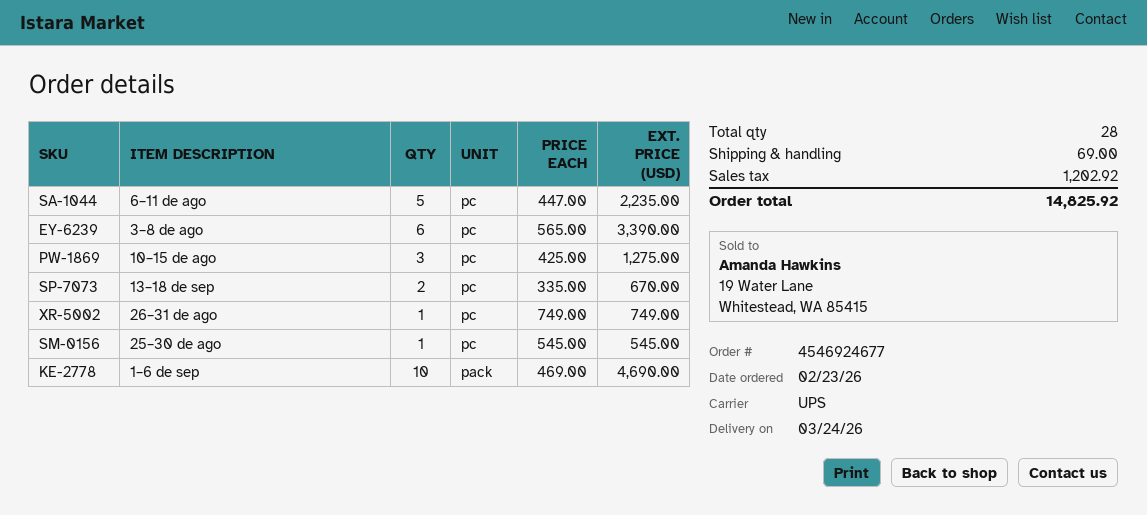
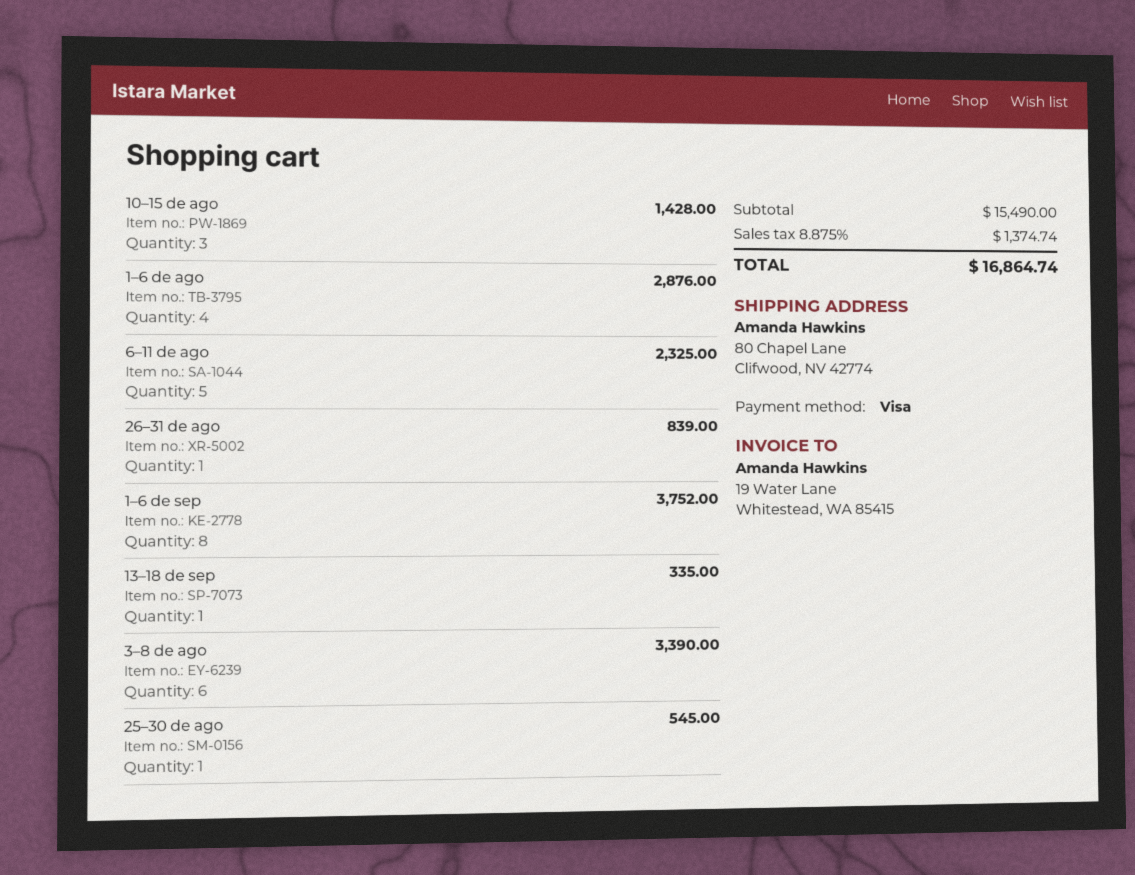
6–11 de ago: 5 for 2235.00 -> 5 for 2325.00
10–15 de ago: 3 for 1275.00 -> 3 for 1428.00
13–18 de sep: 2 for 670.00 -> 1 for 335.00
26–31 de ago: 1 for 749.00 -> 1 for 839.00
1–6 de sep: 10 for 4690.00 -> 8 for 3752.00
1–6 de ago: none -> 4 for 2876.00
shipping: 69.00 -> none
tax: 1202.92 -> 1374.74
total: 14825.92 -> 16864.74

